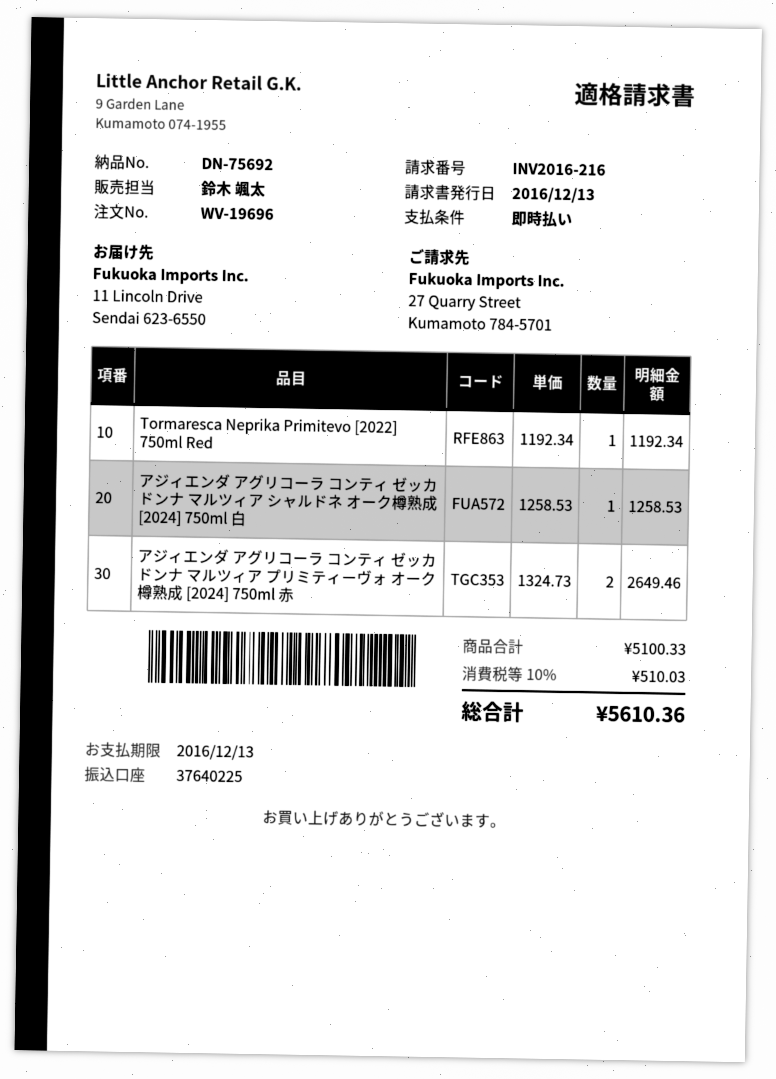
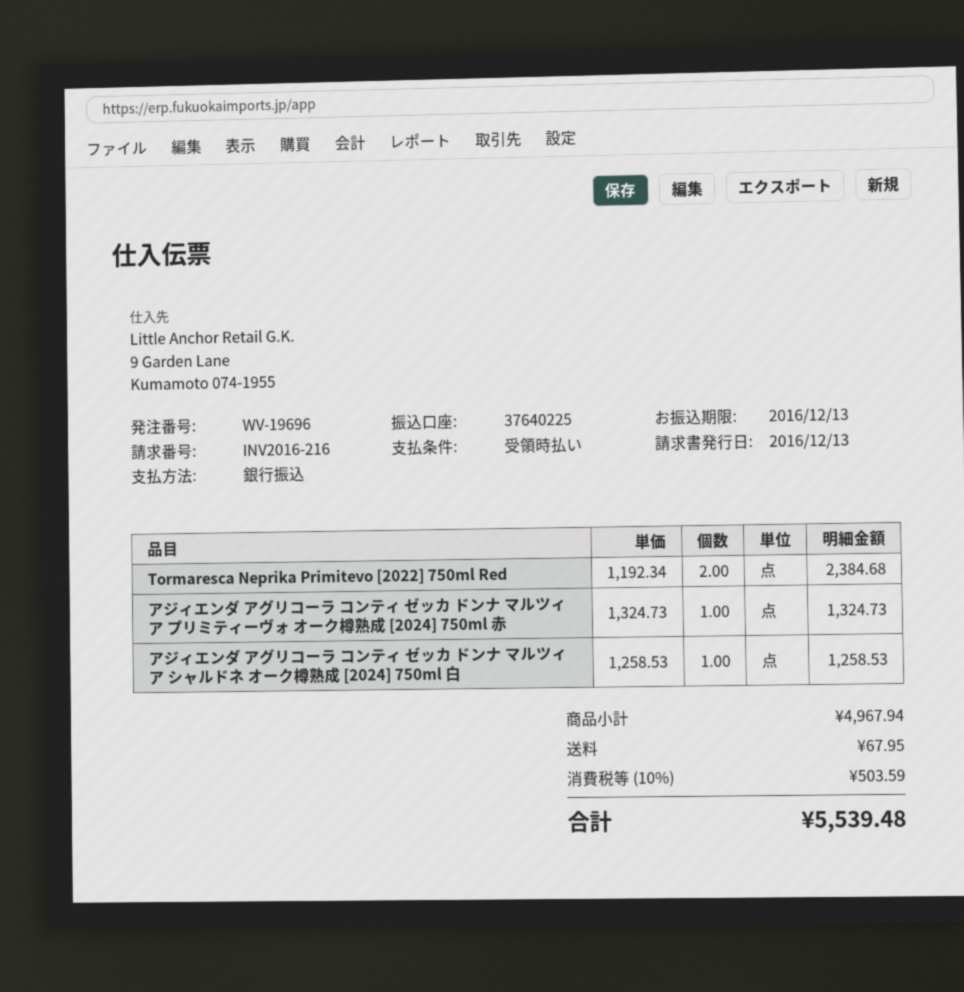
Tormaresca Neprika Primitevo [2022] 750ml Red: 1 x 1192.34 = 1192.34 -> 2 x 1192.34 = 2384.68
アジィエンダ アグリコーラ コンティ ゼッカ ドンナ マルツィア プリミティーヴォ オーク樽熟成 [2024] 750ml 赤: 2 x 1324.73 = 2649.46 -> 1 x 1324.73 = 1324.73
subtotal: 5100.33 -> 4967.94
shipping: none -> 67.95
tax: 10% = 510.03 -> 10% = 503.59
total: 5610.36 -> 5539.48

